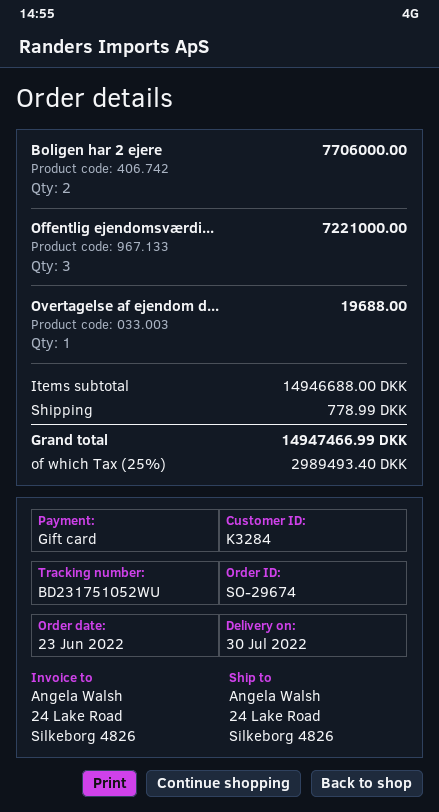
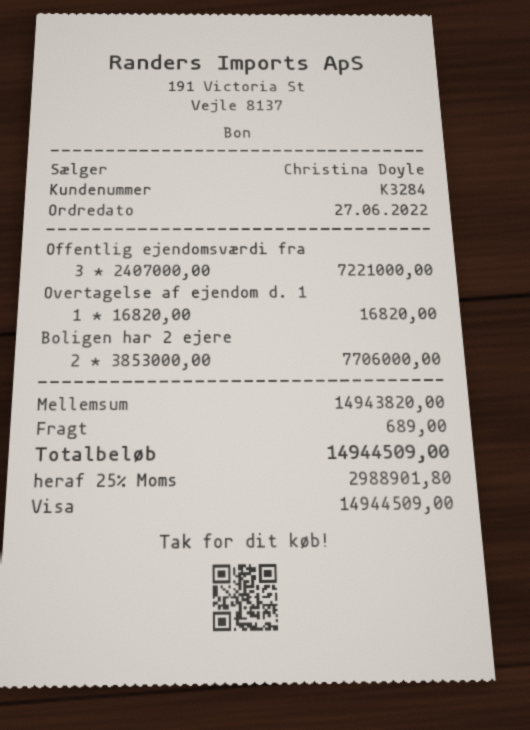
order date: 2022-06-23 -> 2022-06-27
payment method: gift card -> Visa
Overtagelse af ejendom d...: 1 for 19688.00 -> 1 for 16820.00
subtotal: 14946688.00 -> 14943820.00
shipping: 778.99 -> 689.00
tax: 25% = 2989493.40 -> 25% = 2988901.80
total: 14947466.99 -> 14944509.00

